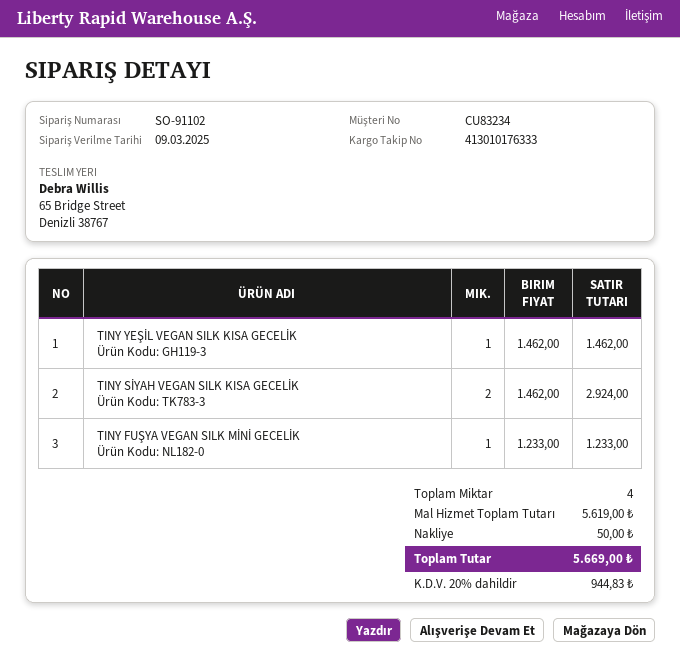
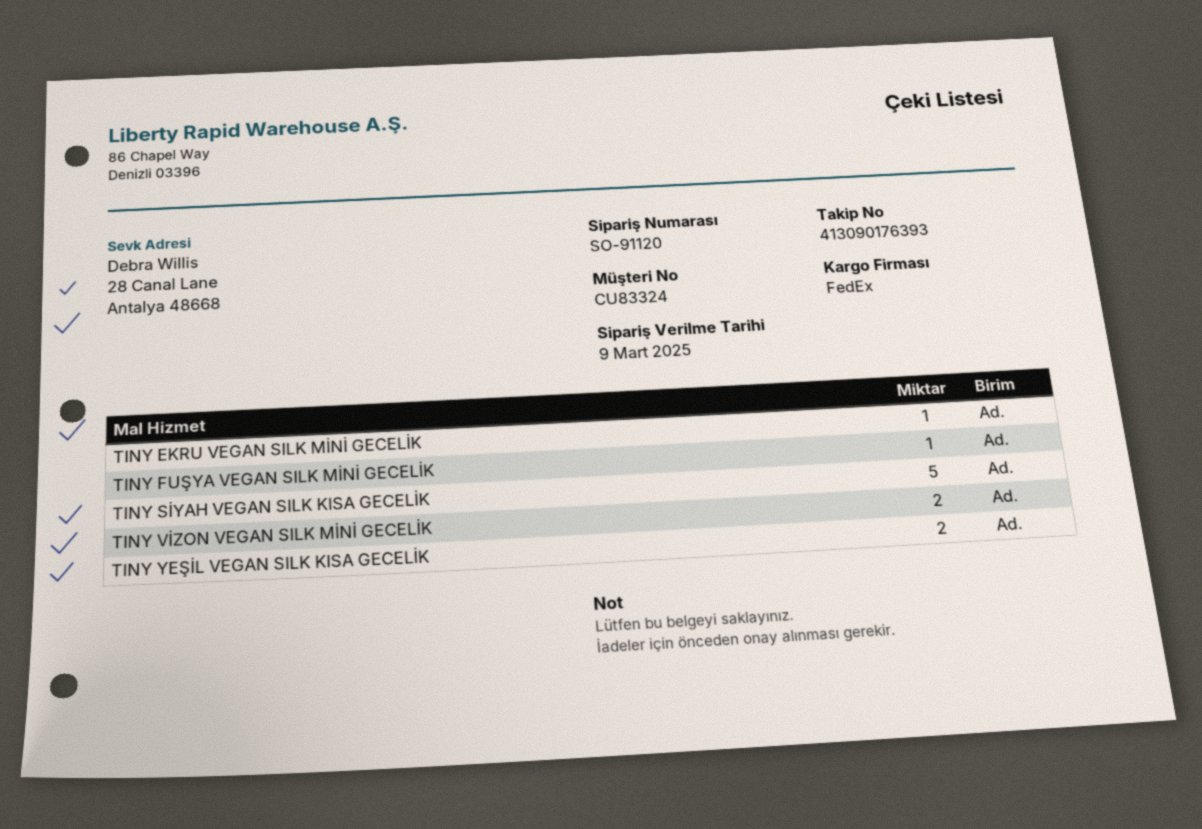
order number: SO-91102 -> SO-91120
customer number: CU83234 -> CU83324
tracking number: 413010176333 -> 413090176393
ship to: 65 Bridge Street, Denizli 38767 -> 28 Canal Lane, Antalya 48668
TINY YEŞİL VEGAN SILK KISA GECELİK: 1 -> 2
TINY SİYAH VEGAN SILK KISA GECELİK: 2 -> 5
TINY EKRU VEGAN SILK MİNİ GECELİK: none -> 1
TINY VİZON VEGAN SILK MİNİ GECELİK: none -> 2

